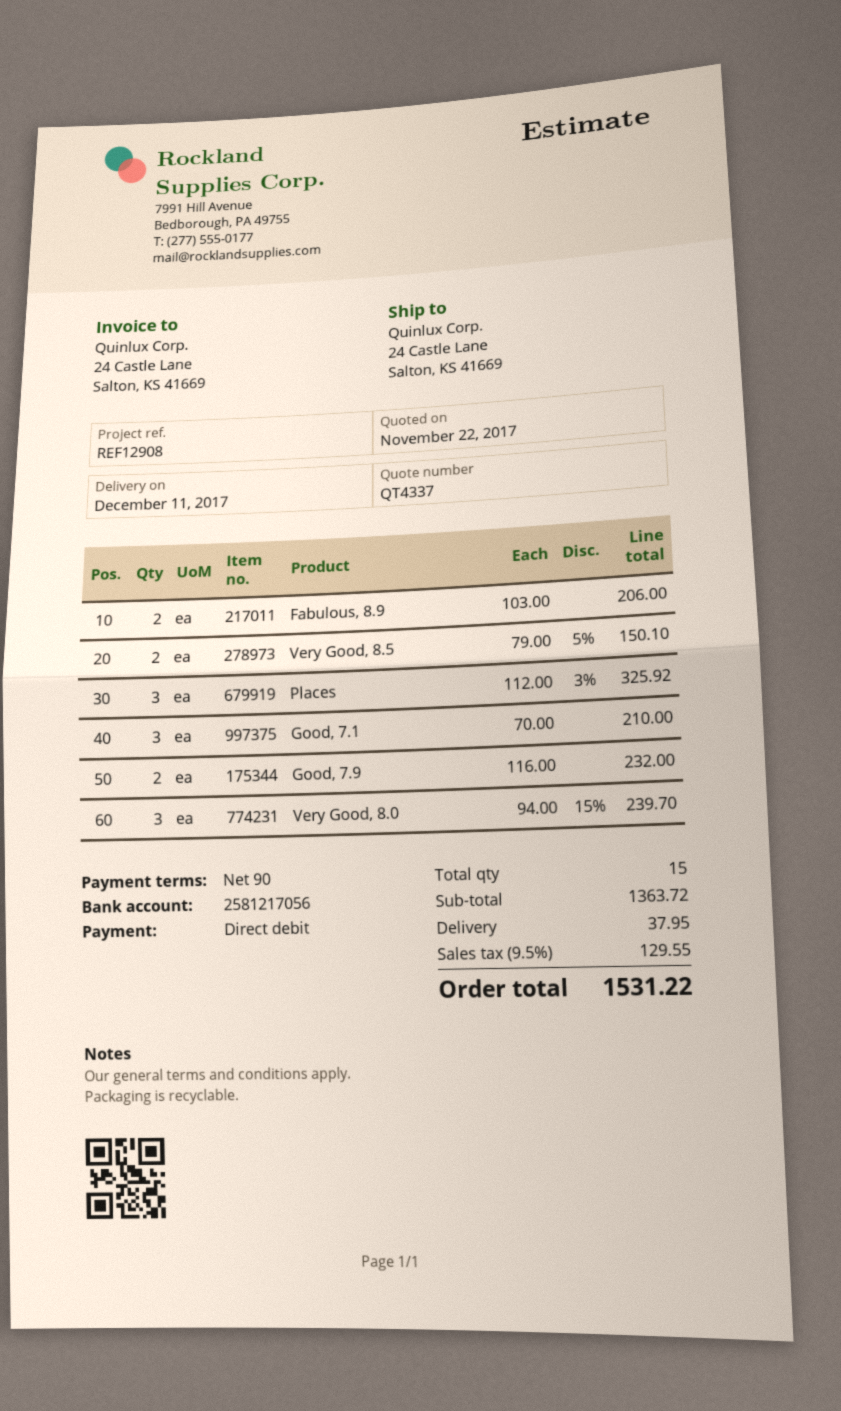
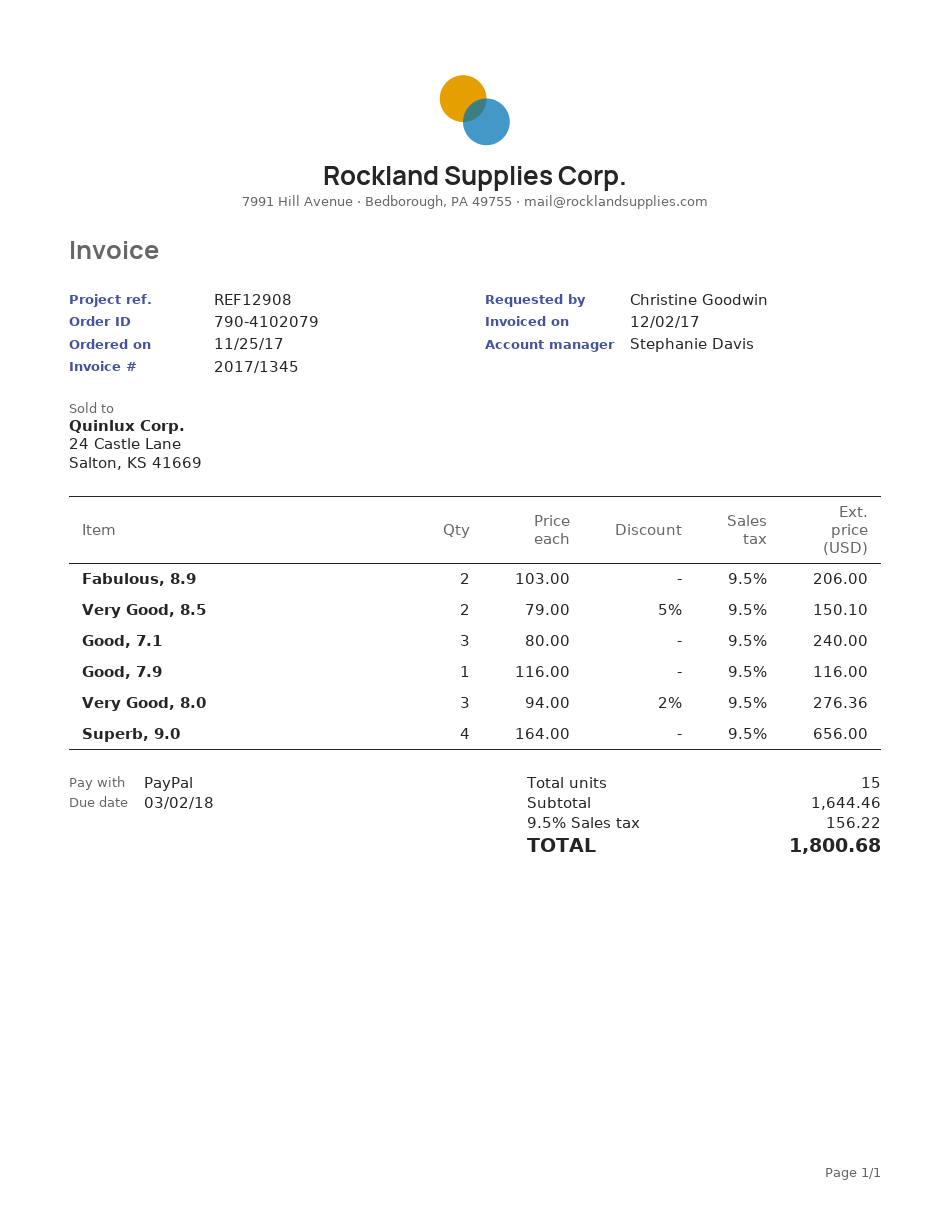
payment method: direct debit -> PayPal
Places: 3 x 112.00 - 3% = 325.92 -> none
Good, 7.1: 3 x 70.00 = 210.00 -> 3 x 80.00 = 240.00
Good, 7.9: 2 x 116.00 = 232.00 -> 1 x 116.00 = 116.00
Very Good, 8.0: 3 x 94.00 - 15% = 239.70 -> 3 x 94.00 - 2% = 276.36
Superb, 9.0: none -> 4 x 164.00 = 656.00
subtotal: 1363.72 -> 1644.46
shipping: 37.95 -> none
tax: 9.5% = 129.55 -> 9.5% = 156.22
total: 1531.22 -> 1800.68

